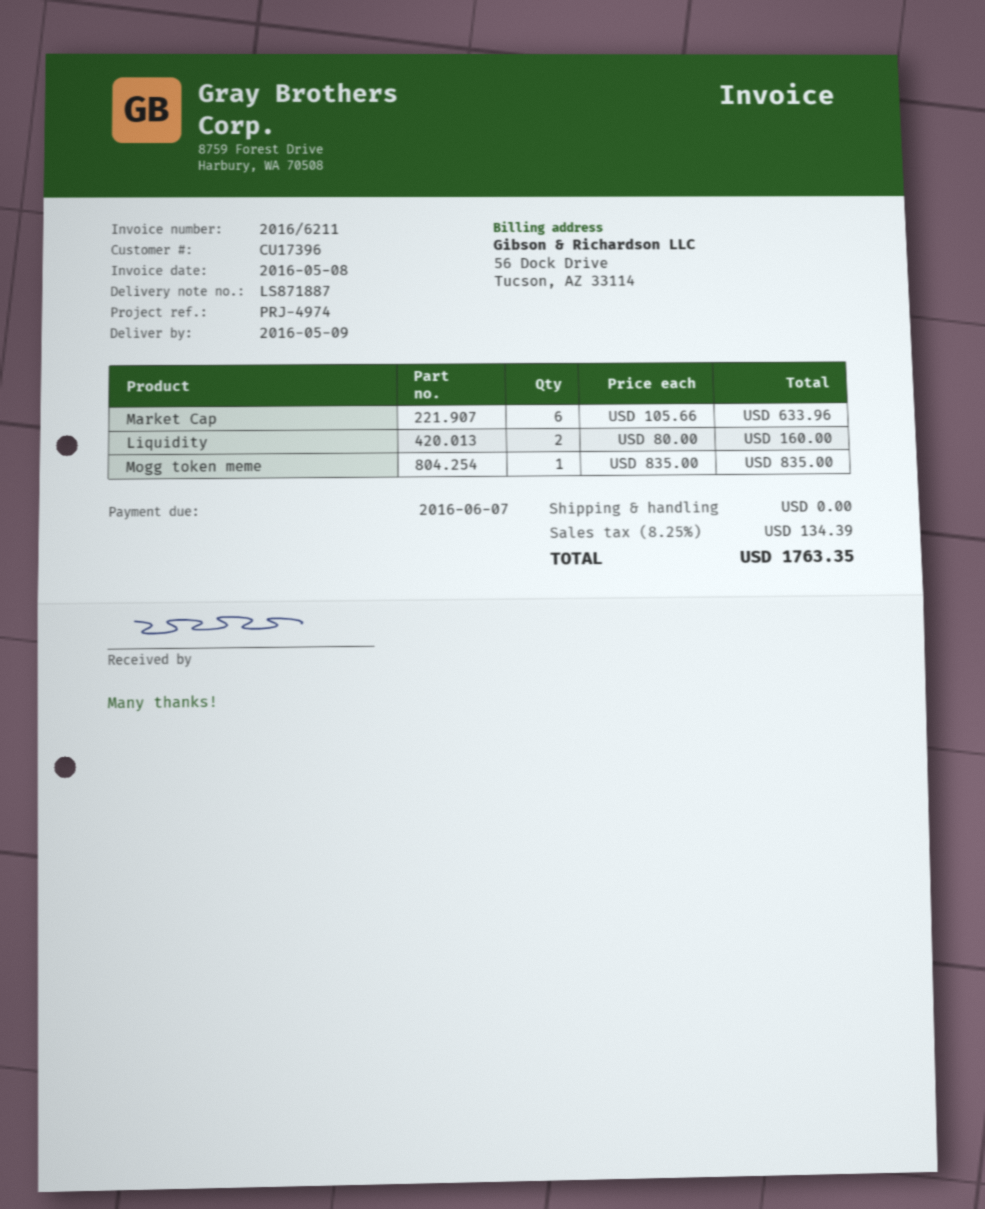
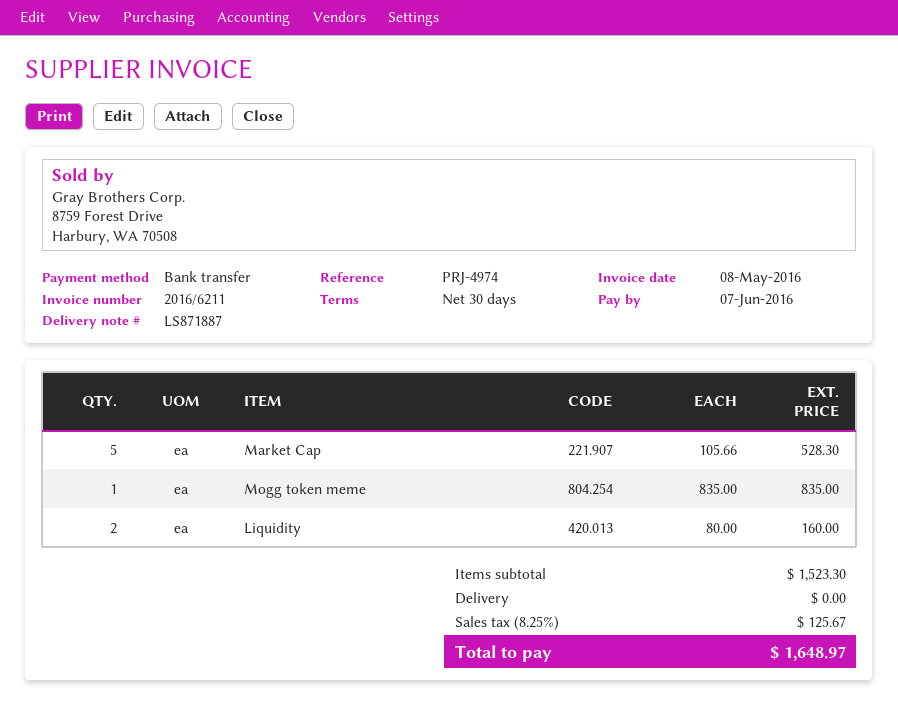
Market Cap: 6 x 105.66 = 633.96 -> 5 x 105.66 = 528.30
tax: 8.25% = 134.39 -> 8.25% = 125.67
total: 1763.35 -> 1648.97

